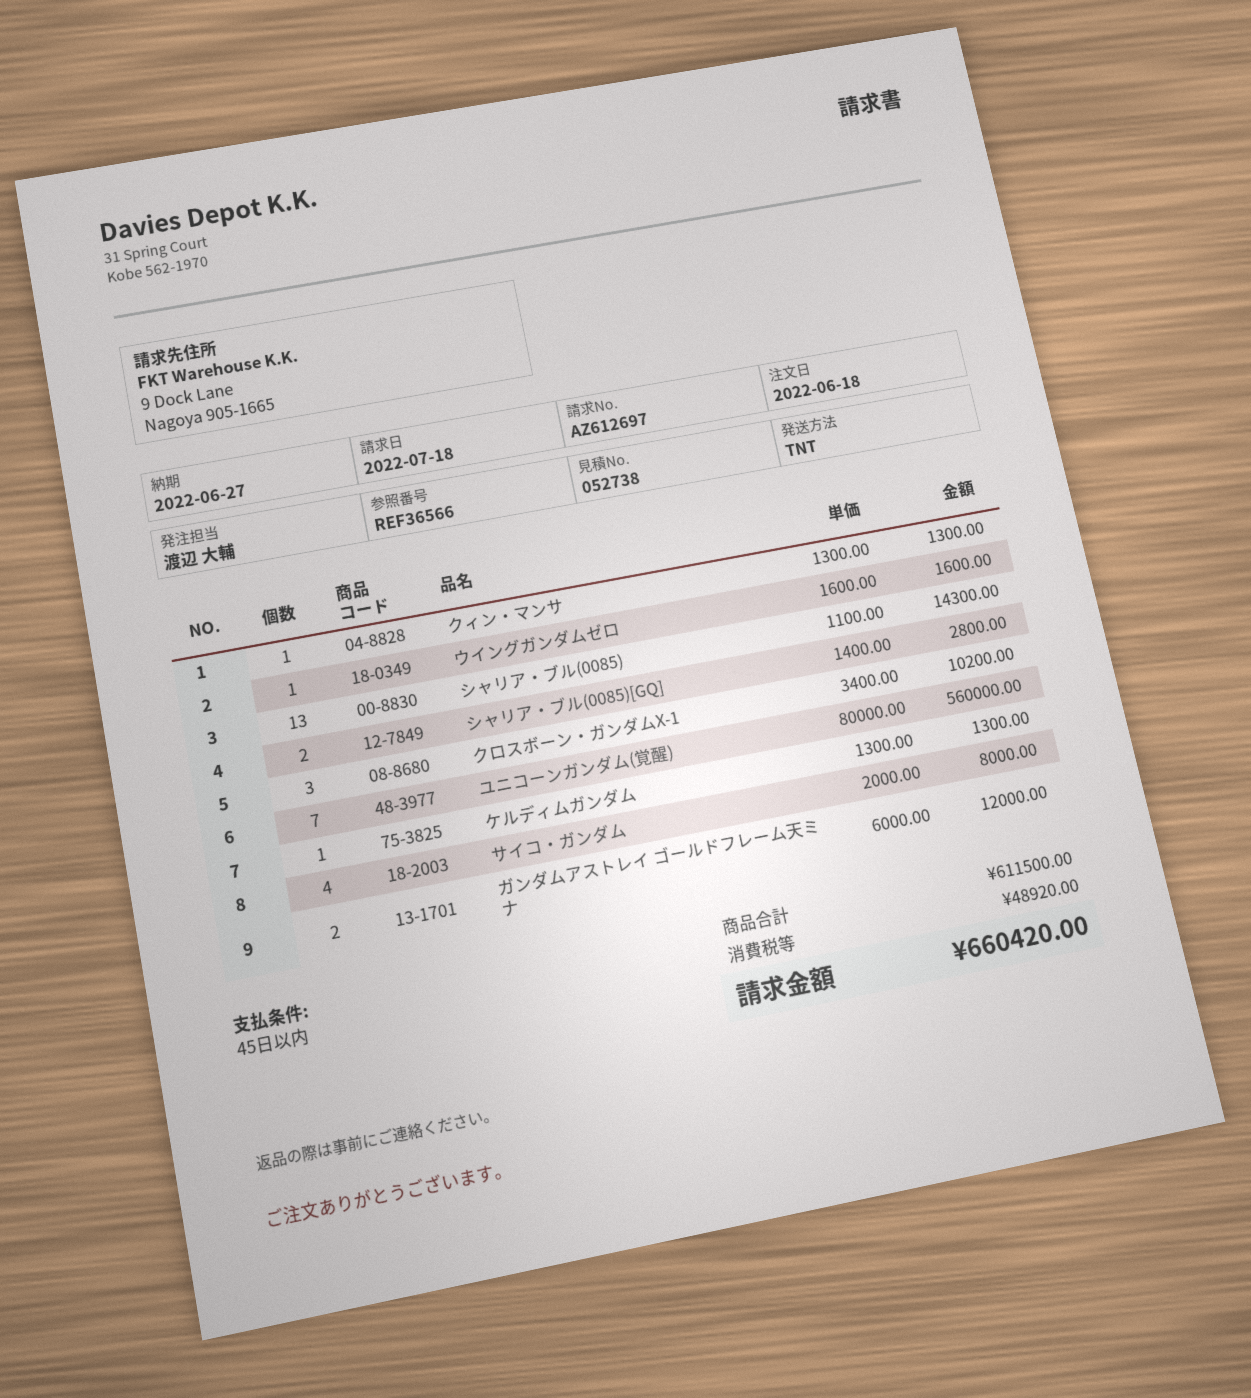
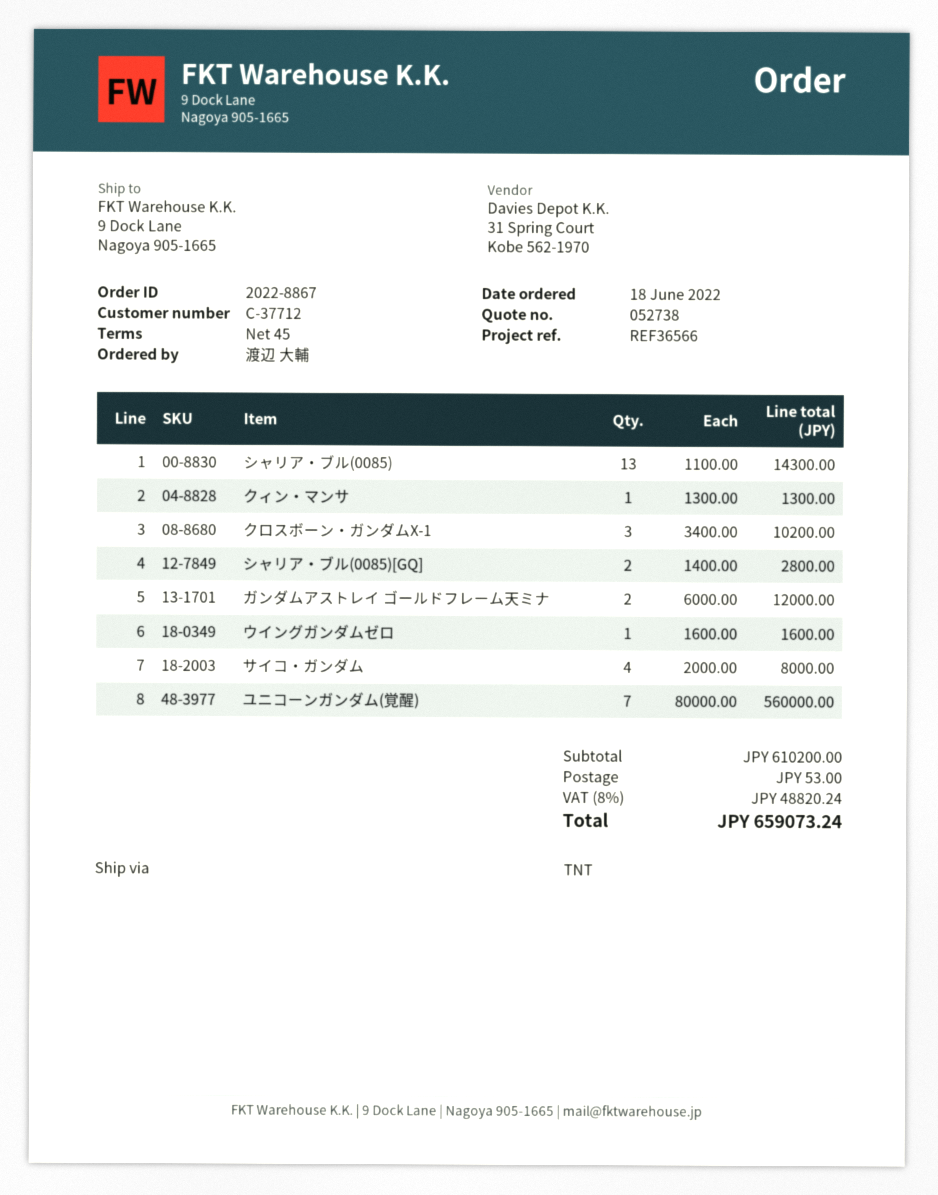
ケルディムガンダム: 1 x 1300.00 = 1300.00 -> none
subtotal: 611500.00 -> 610200.00
shipping: none -> 53.00
tax: 48920.00 -> 48820.24
total: 660420.00 -> 659073.24

